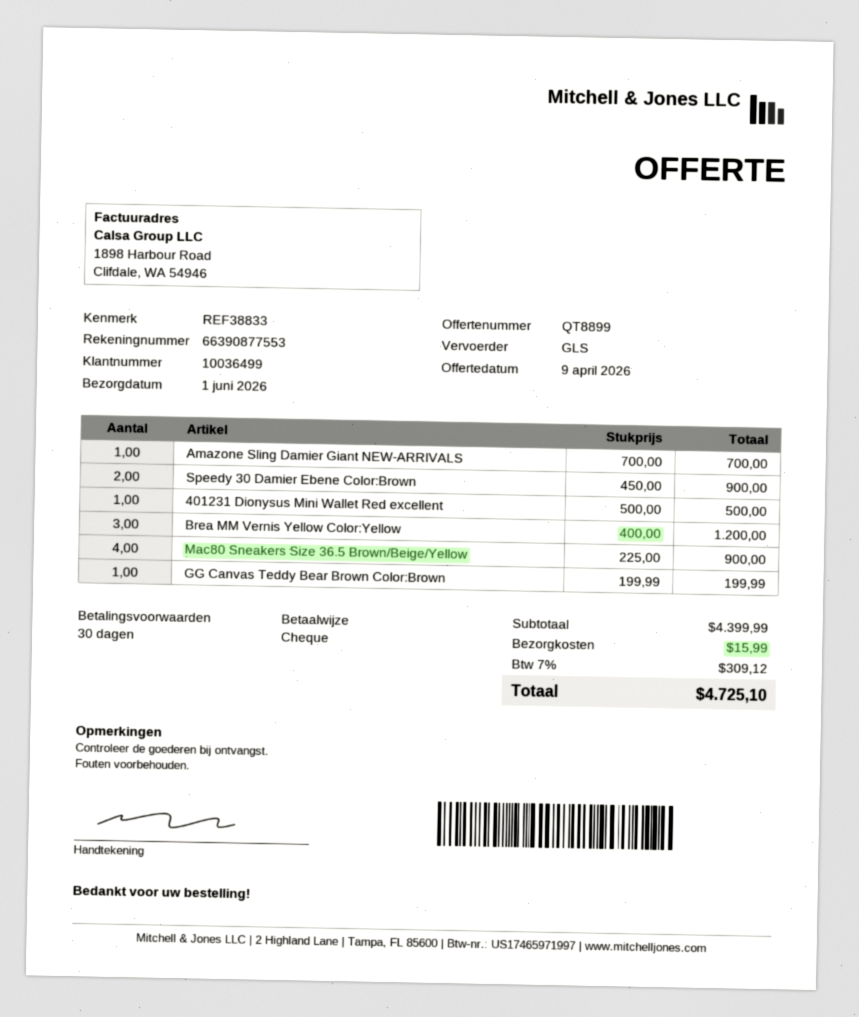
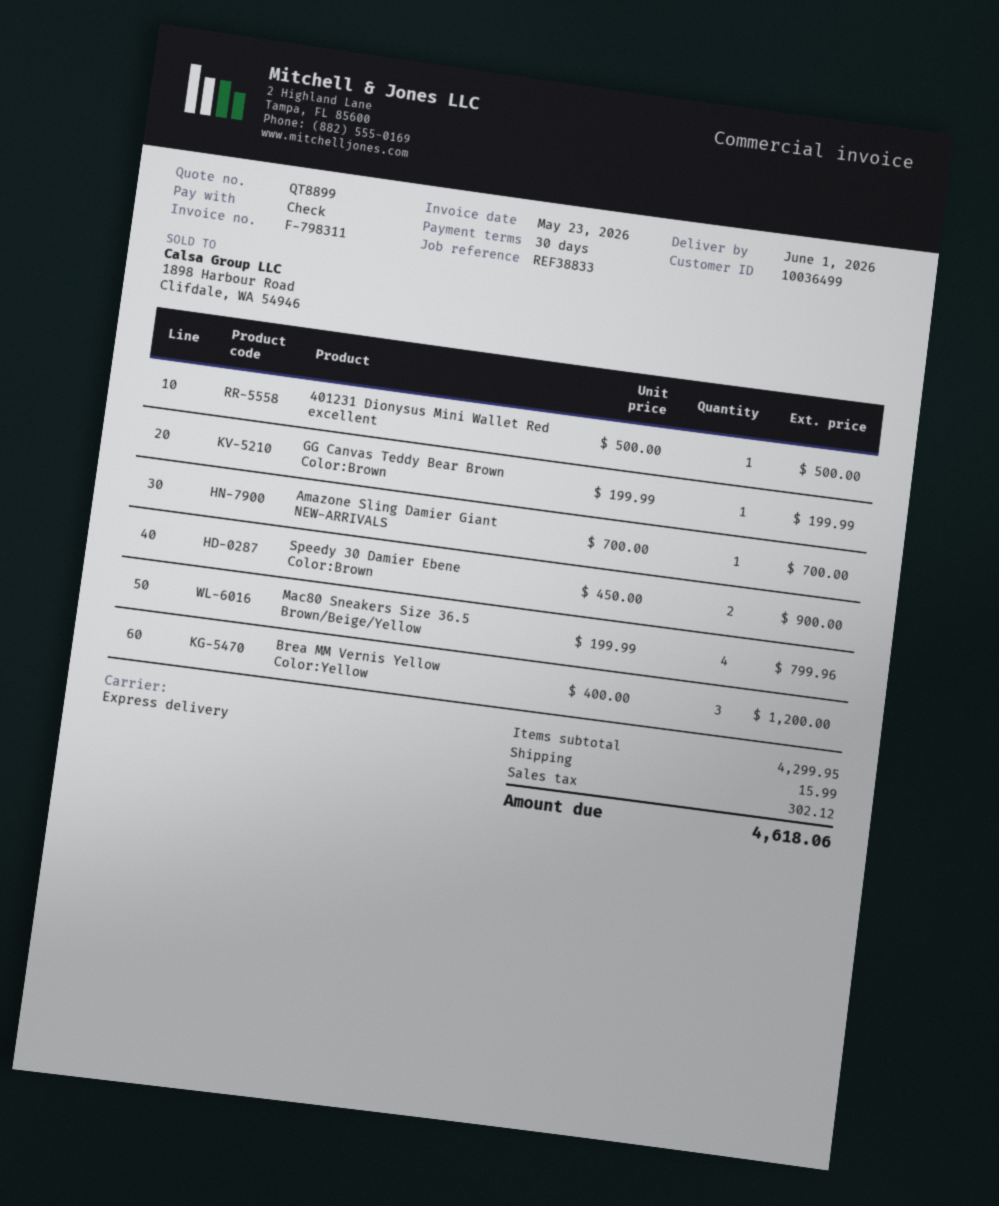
shipping method: GLS -> express
Mac80 Sneakers Size 36.5 Brown/Beige/Yellow: 4 x 225.00 = 900.00 -> 4 x 199.99 = 799.96
subtotal: 4399.99 -> 4299.95
tax: 309.12 -> 302.12
total: 4725.10 -> 4618.06

